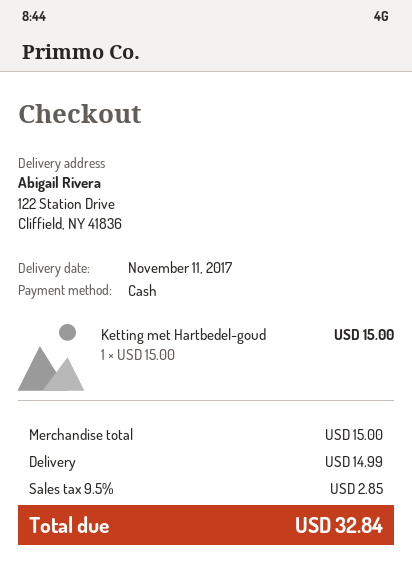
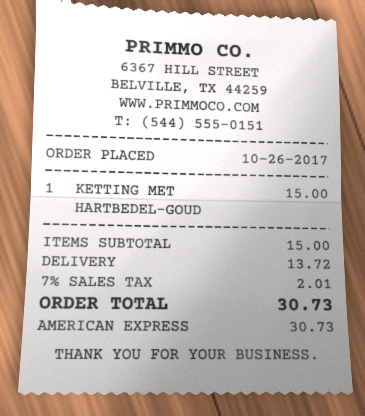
payment method: cash -> American Express
shipping: 14.99 -> 13.72
tax: 9.5% = 2.85 -> 7% = 2.01
total: 32.84 -> 30.73

